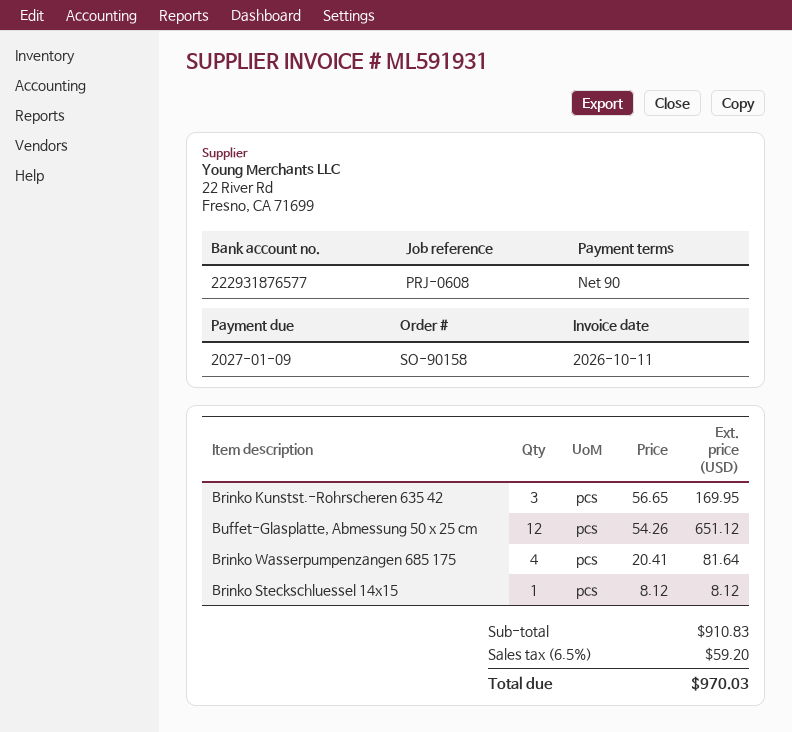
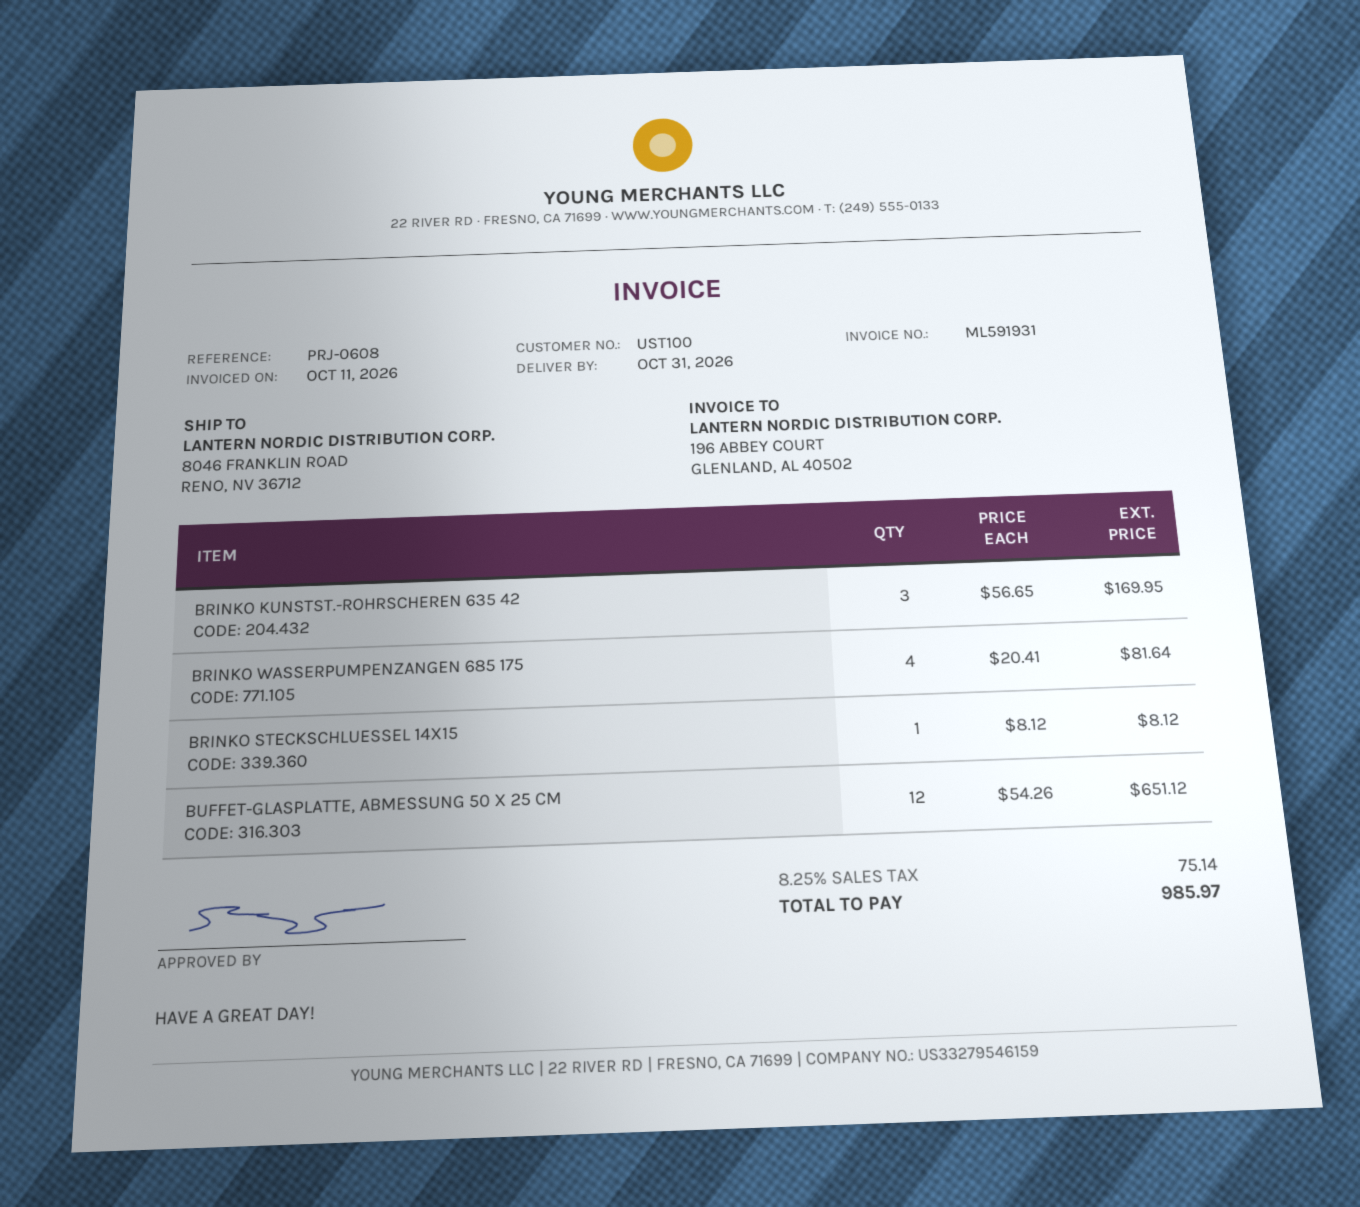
tax: 6.5% = 59.20 -> 8.25% = 75.14
total: 970.03 -> 985.97

